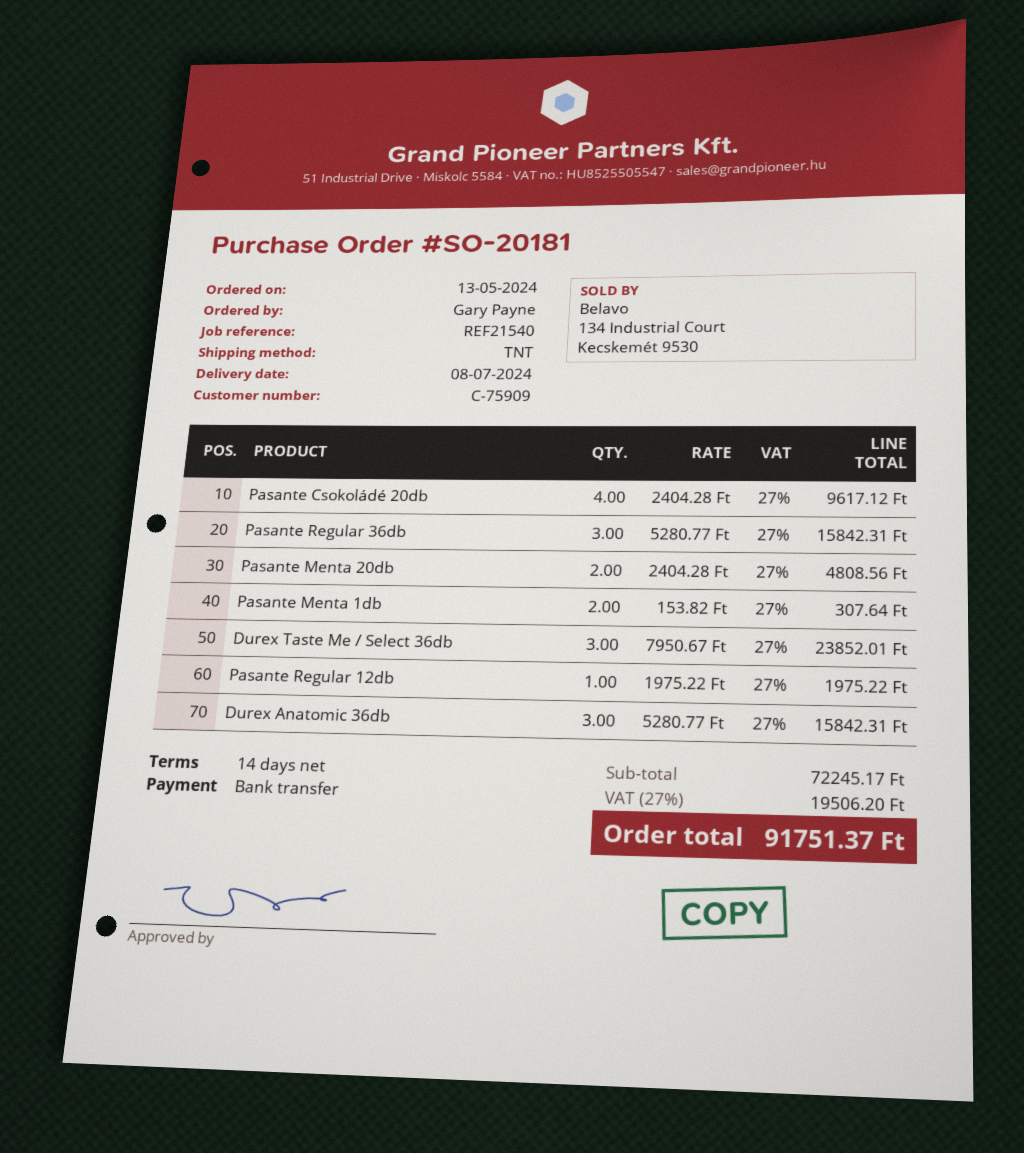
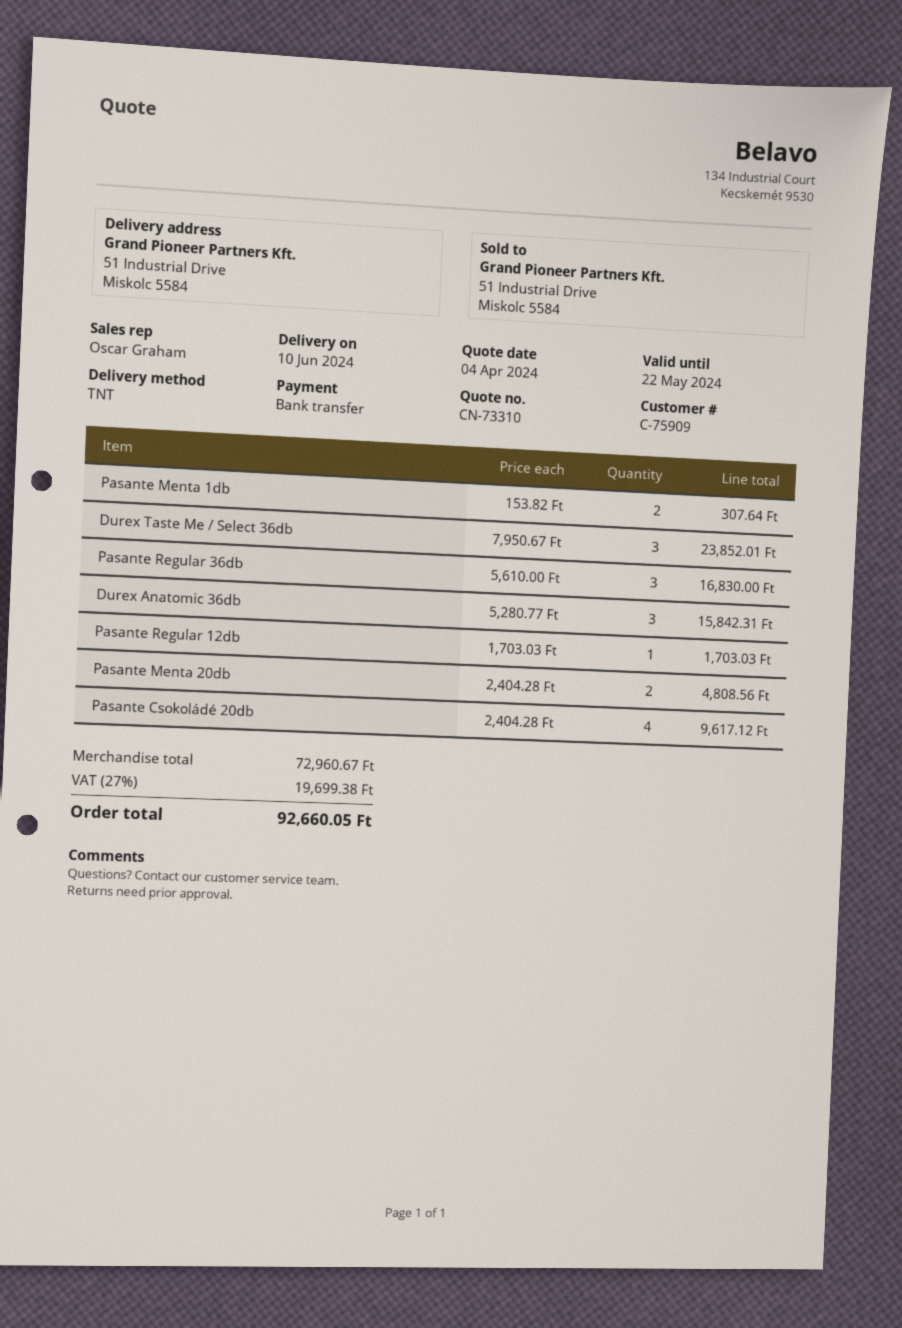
delivery date: 2024-07-08 -> 2024-06-10
Pasante Regular 36db: 3 x 5280.77 = 15842.31 -> 3 x 5610.00 = 16830.00
Pasante Regular 12db: 1 x 1975.22 = 1975.22 -> 1 x 1703.03 = 1703.03
subtotal: 72245.17 -> 72960.67
tax: 27% = 19506.20 -> 27% = 19699.38
total: 91751.37 -> 92660.05

